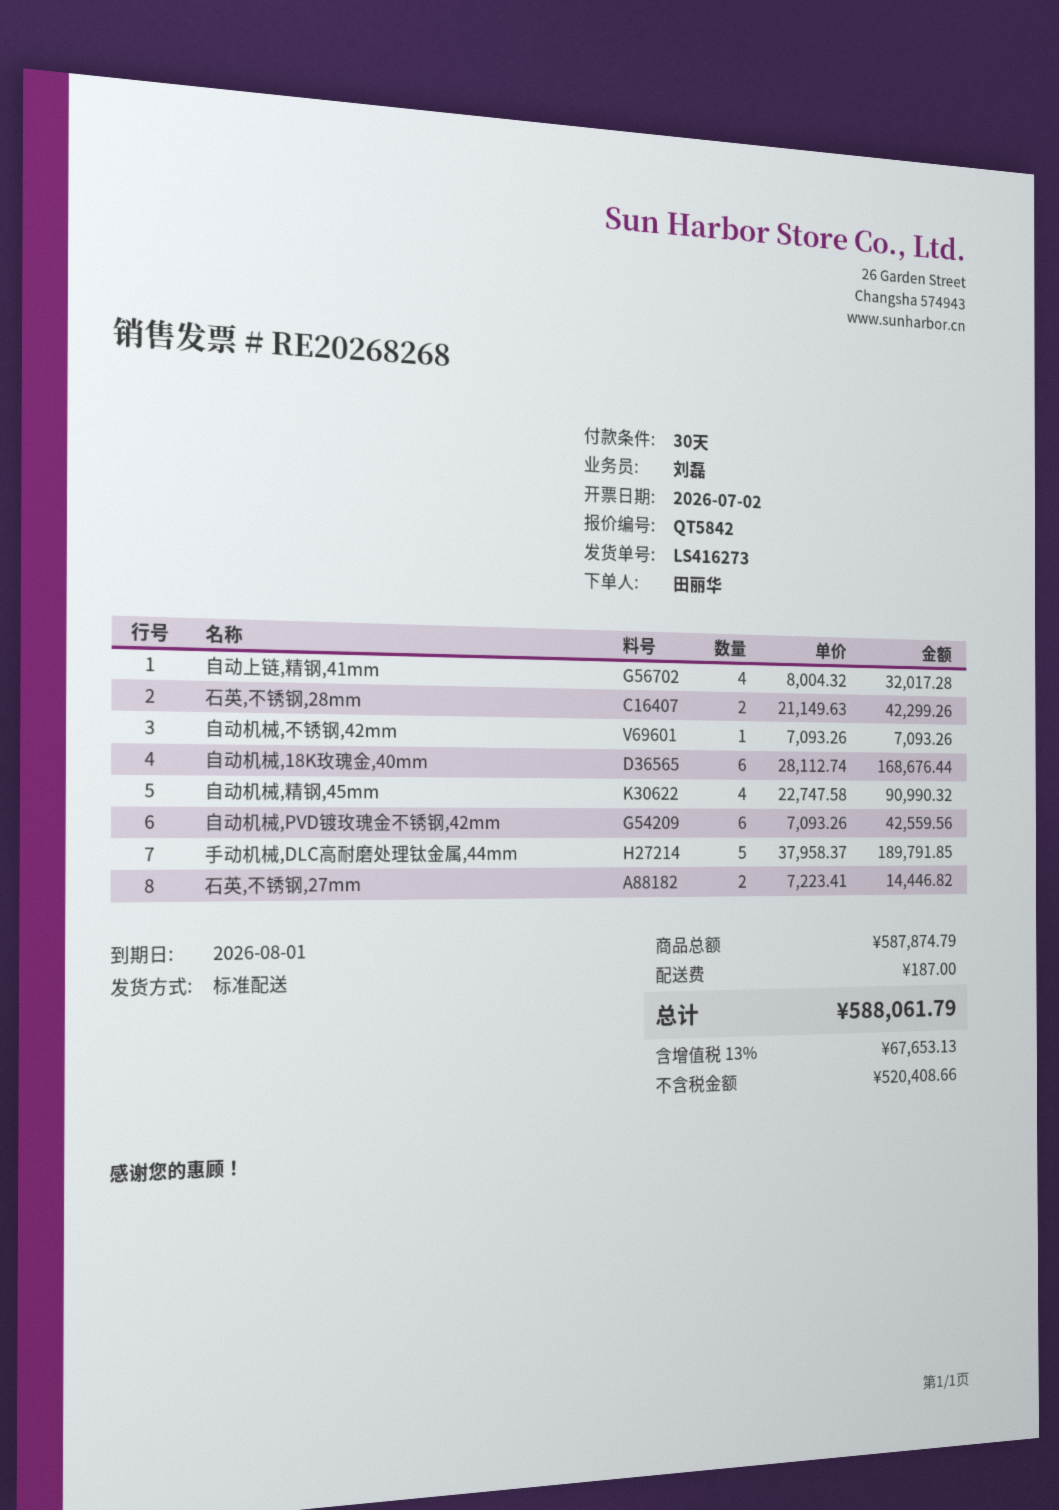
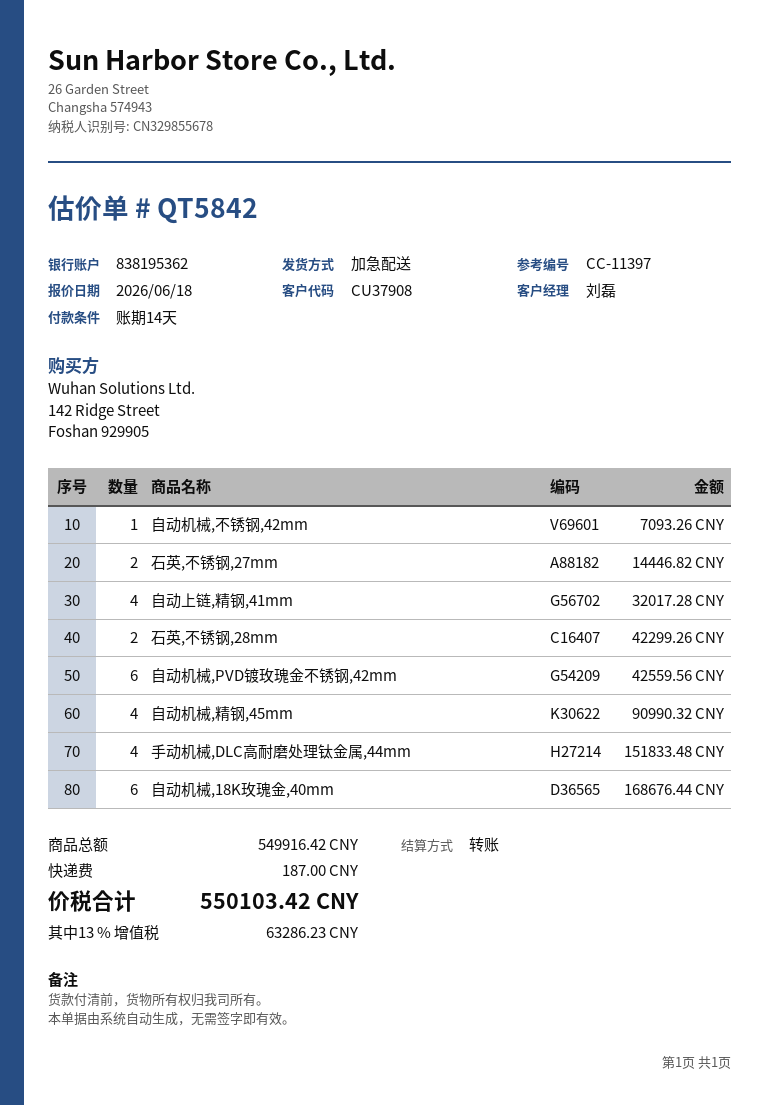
payment terms: 30 days -> 14 days
shipping method: standard -> express
手动机械,DLC高耐磨处理钛金属,44mm: 5 for 189791.85 -> 4 for 151833.48
subtotal: 587874.79 -> 549916.42
tax: 13% = 67653.13 -> 13% = 63286.23
total: 588061.79 -> 550103.42

